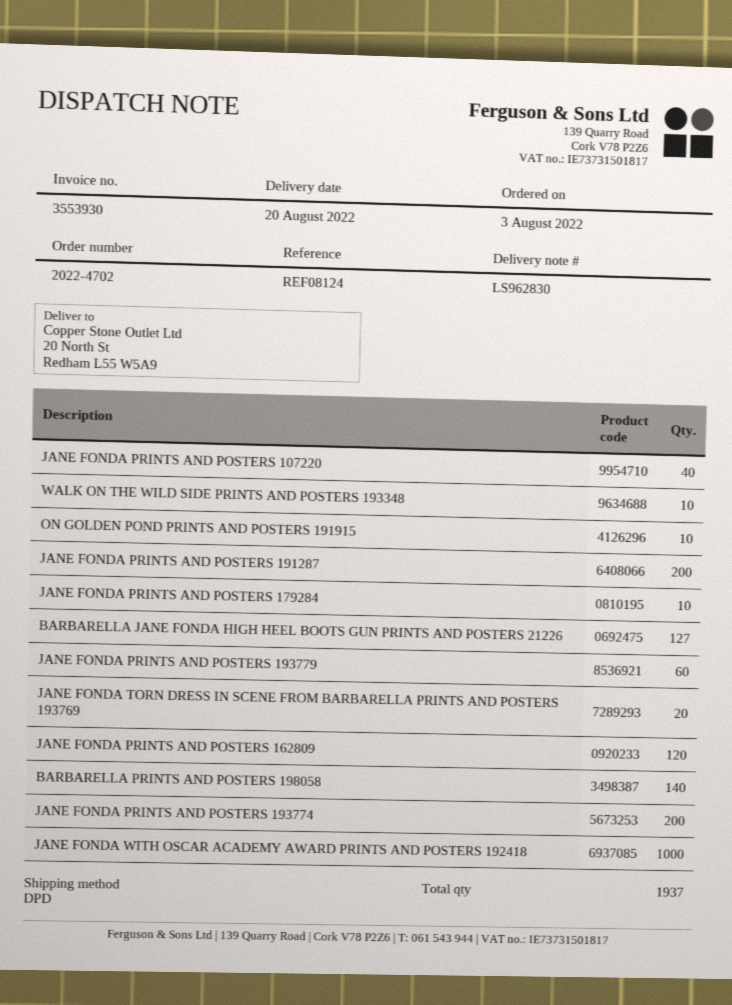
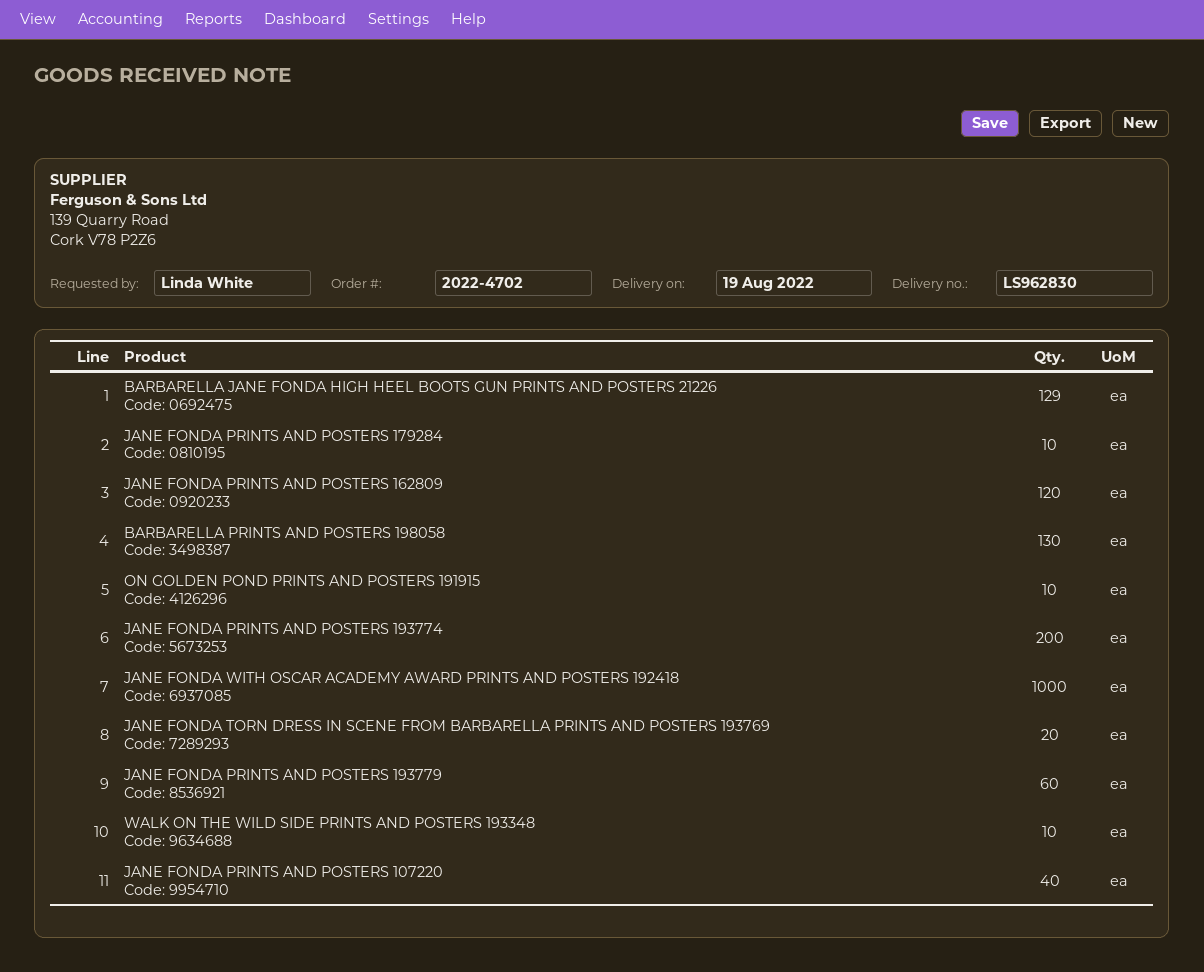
delivery date: 2022-08-20 -> 2022-08-19
JANE FONDA PRINTS AND POSTERS 191287: 200 -> none
BARBARELLA JANE FONDA HIGH HEEL BOOTS GUN PRINTS AND POSTERS 21226: 127 -> 129
BARBARELLA PRINTS AND POSTERS 198058: 140 -> 130

